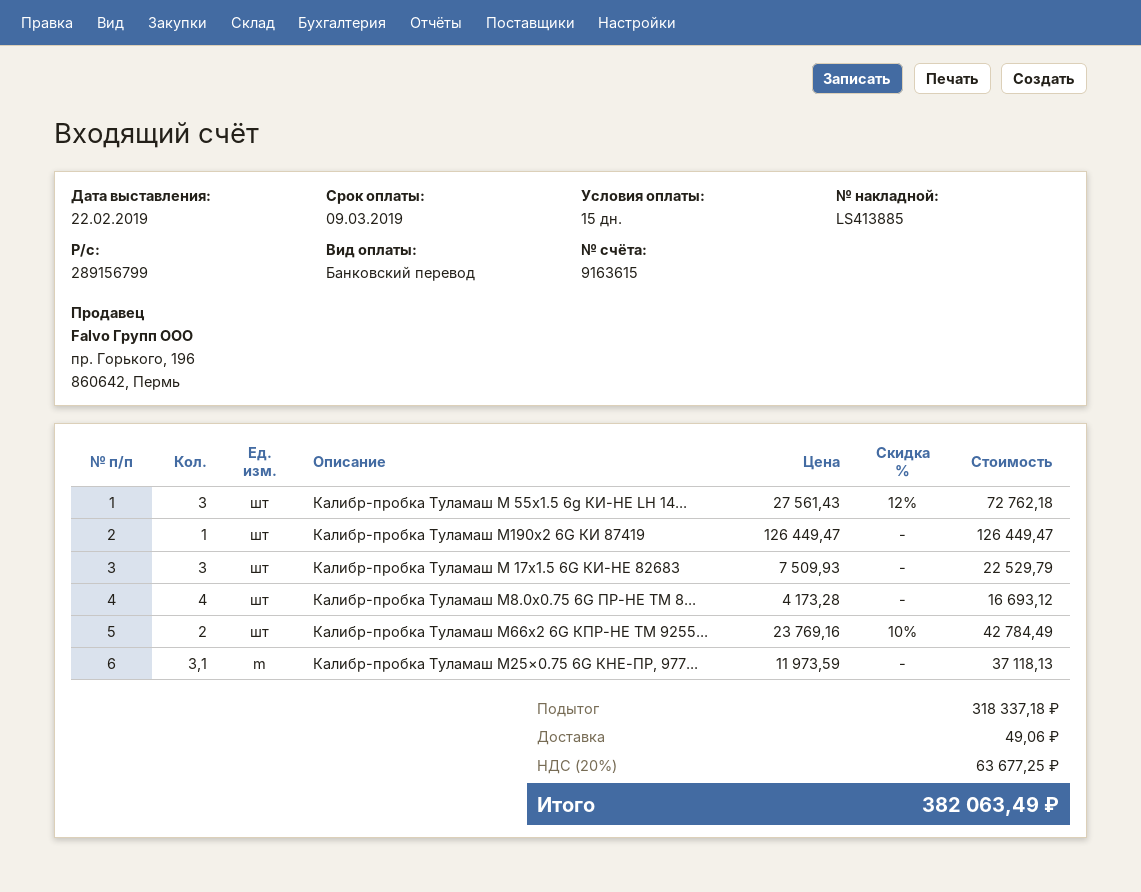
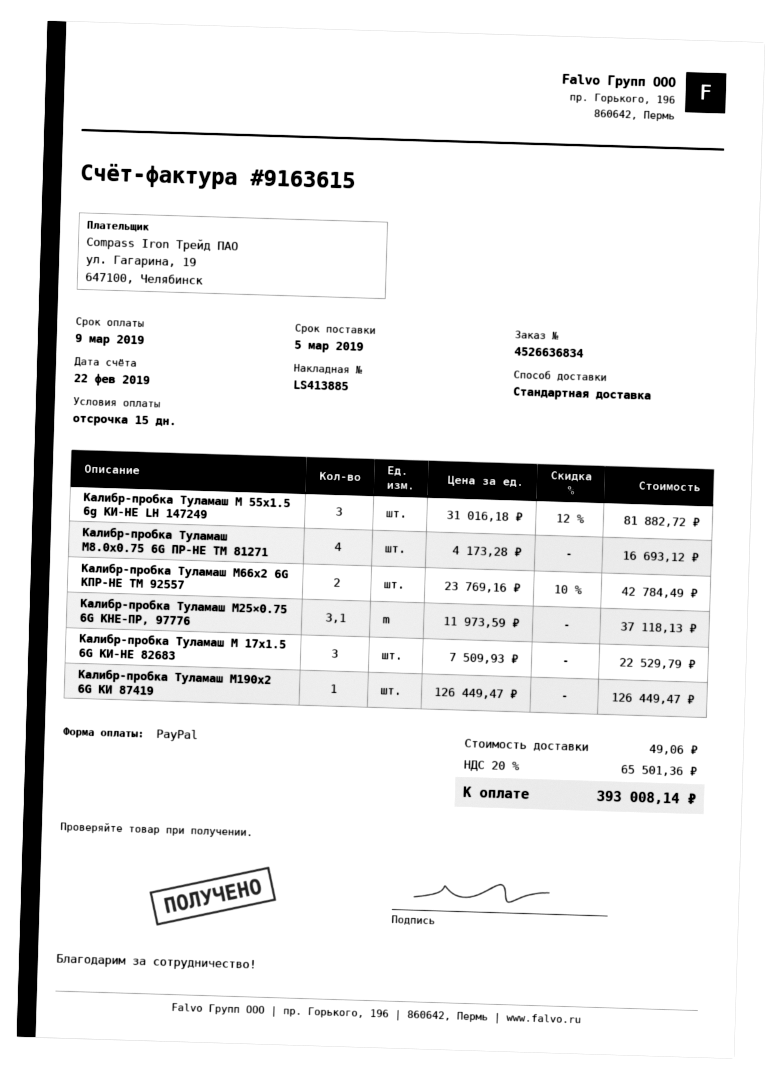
payment method: bank transfer -> PayPal
Калибр-пробка Туламаш М 55x1.5 6g КИ-НЕ LH 14...: 3 x 27561.43 - 12% = 72762.18 -> 3 x 31016.18 - 12% = 81882.72
tax: 20% = 63677.25 -> 20% = 65501.36
total: 382063.49 -> 393008.14

